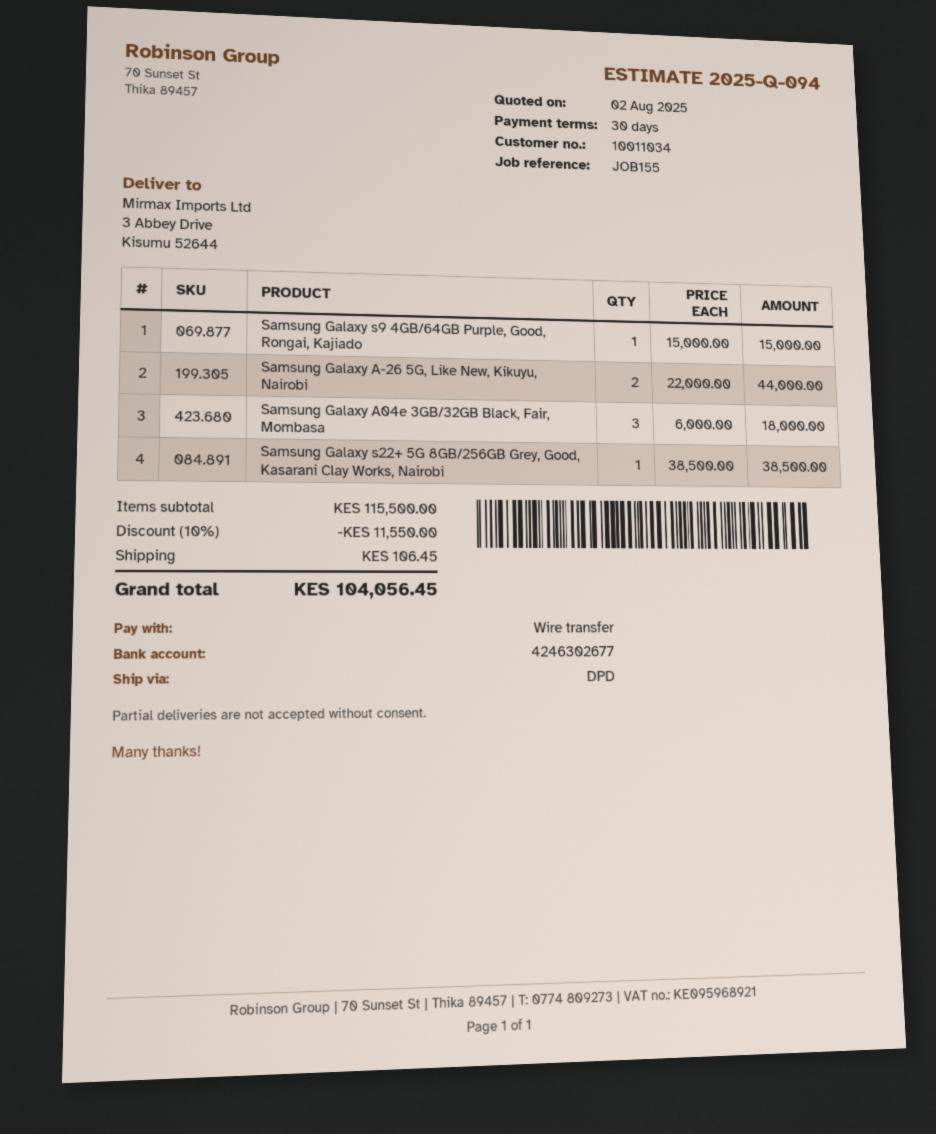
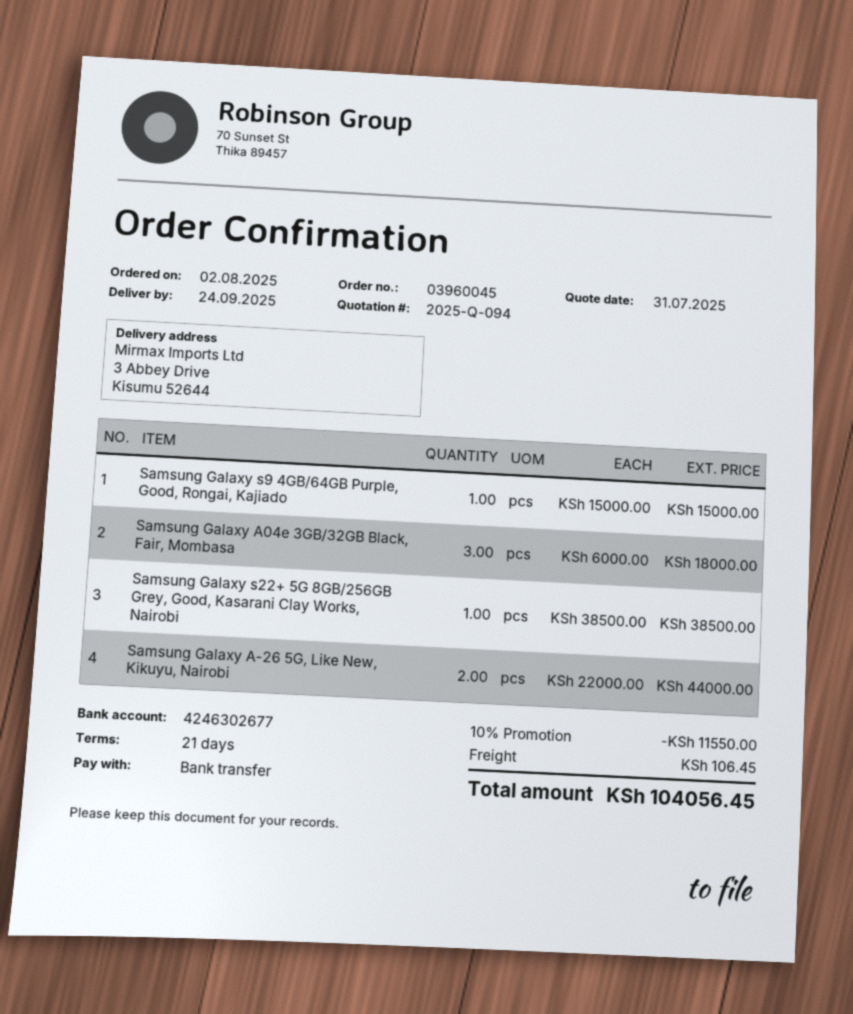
quote date: 2025-08-02 -> 2025-07-31
payment terms: 30 days -> 21 days

